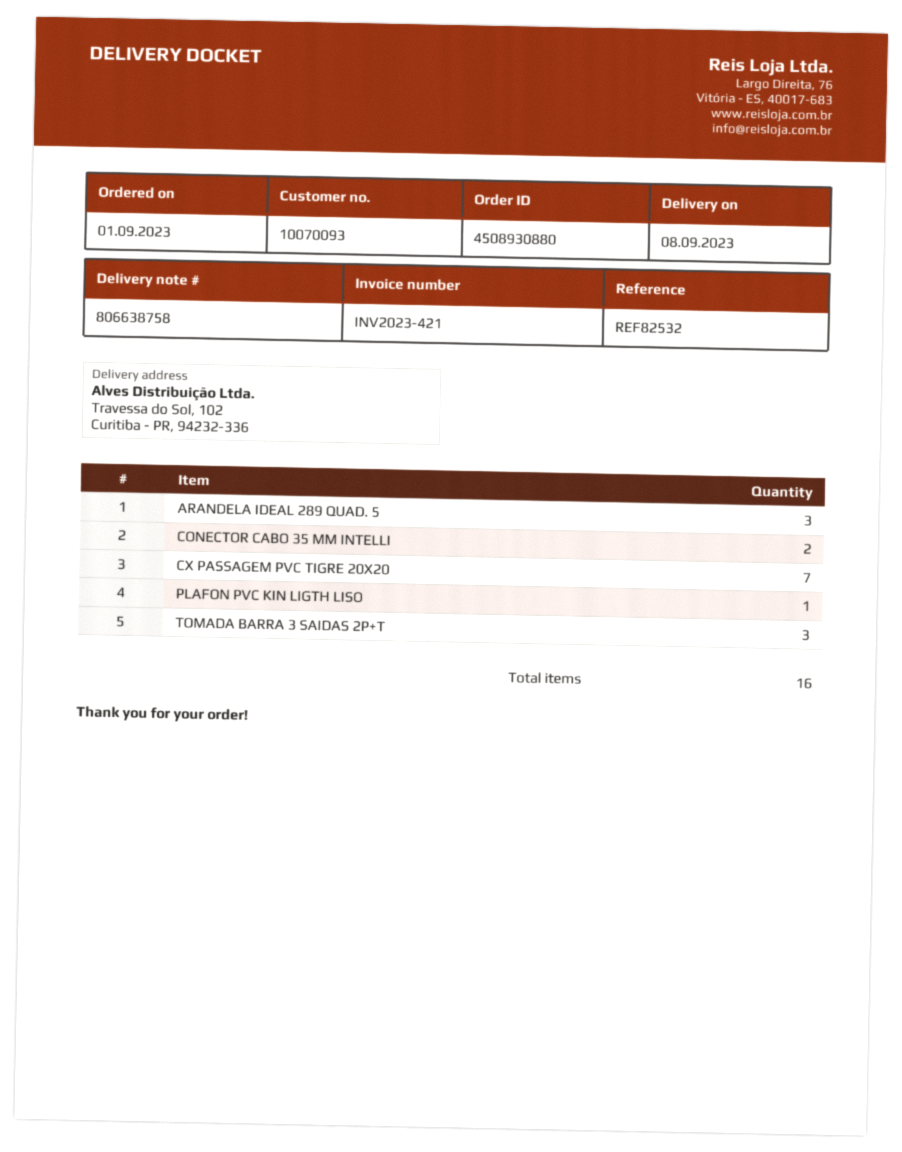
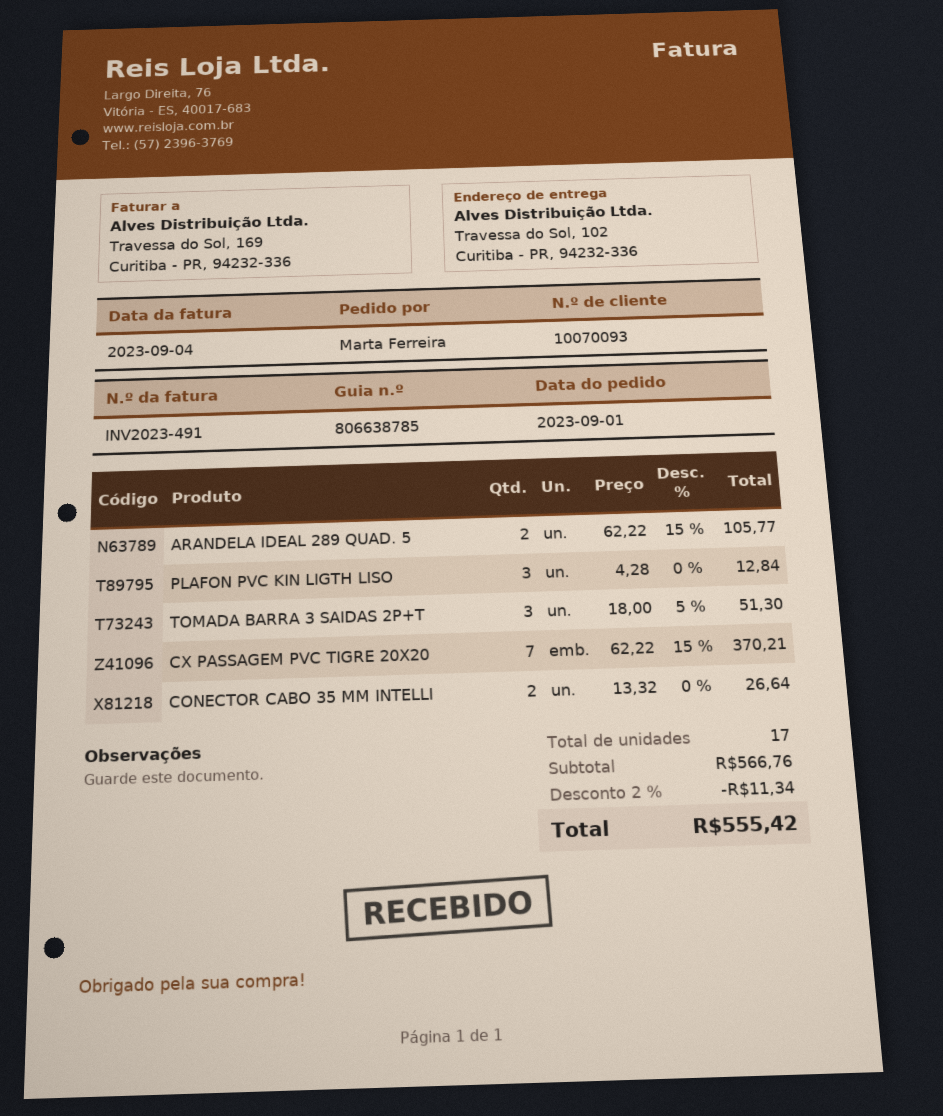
delivery note number: 806638758 -> 806638785
invoice number: INV2023-421 -> INV2023-491
ARANDELA IDEAL 289 QUAD. 5: 3 -> 2
PLAFON PVC KIN LIGTH LISO: 1 -> 3
total quantity: 16 -> 17

